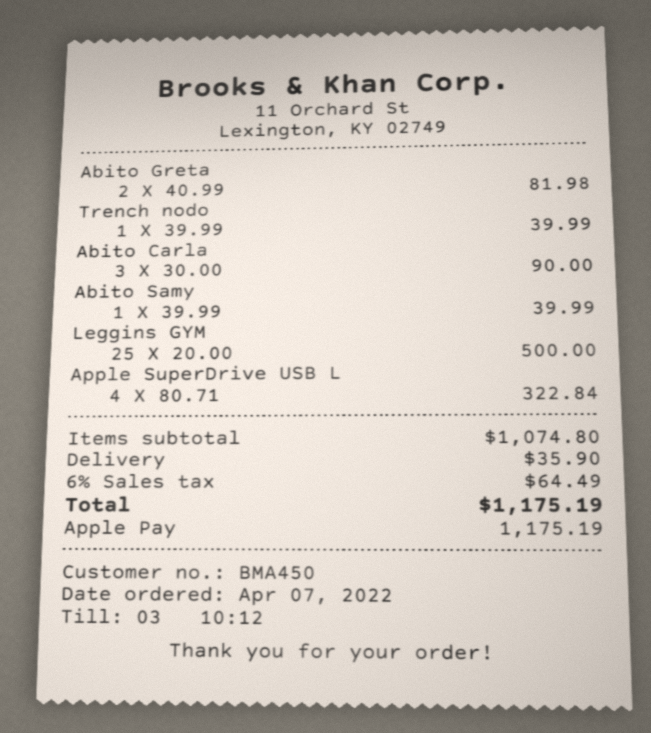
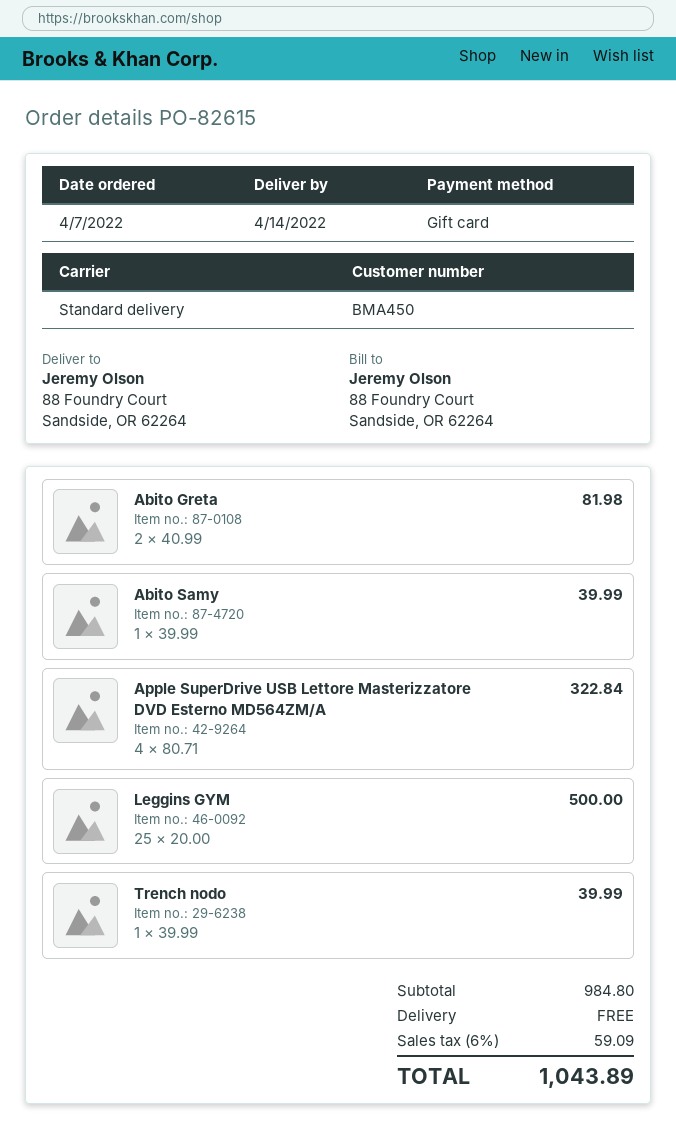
payment method: Apple Pay -> gift card
Abito Carla: 3 x 30.00 = 90.00 -> none
subtotal: 1074.80 -> 984.80
shipping: 35.90 -> 0.00
tax: 6% = 64.49 -> 6% = 59.09
total: 1175.19 -> 1043.89

